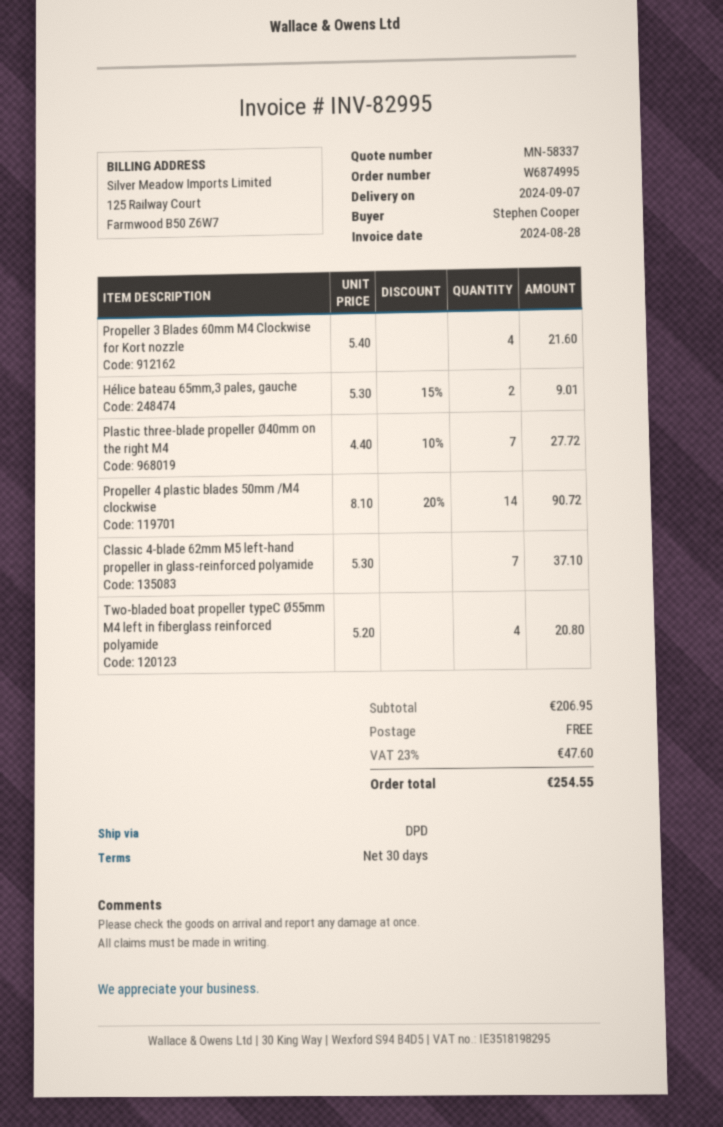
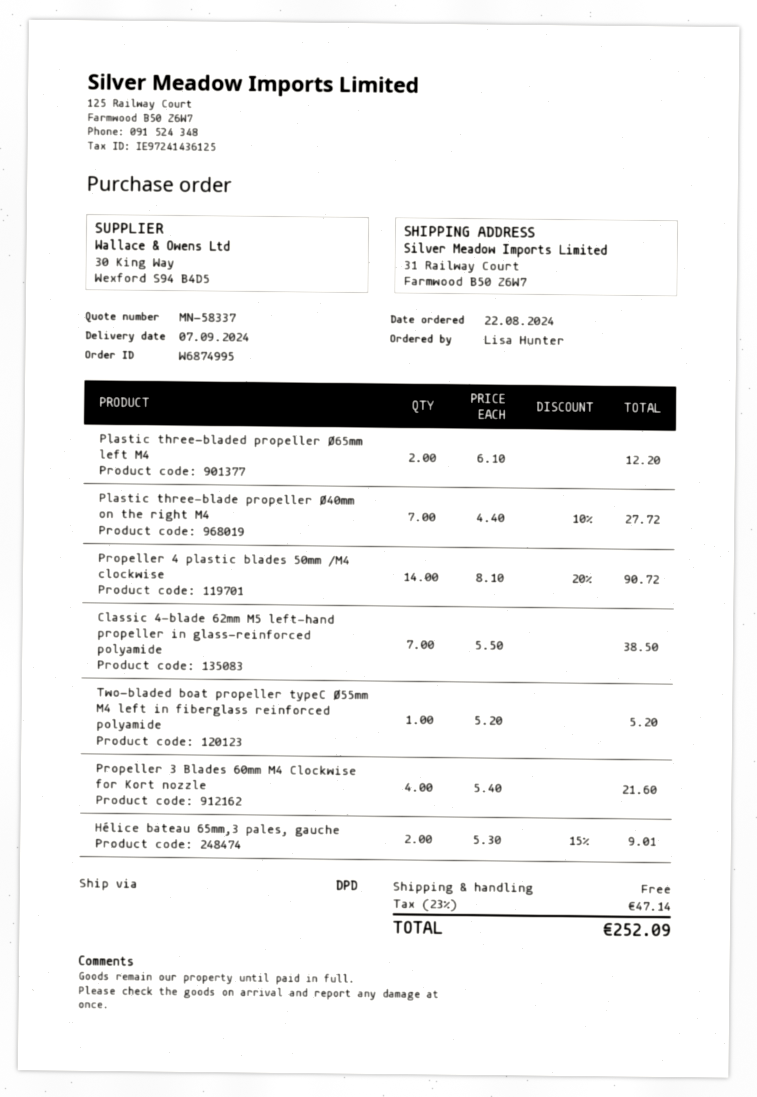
ordered by: Stephen Cooper -> Lisa Hunter
Classic 4-blade 62mm M5 left-hand propeller in glass-reinforced polyamide: 7 x 5.30 = 37.10 -> 7 x 5.50 = 38.50
Two-bladed boat propeller typeC Ø55mm M4 left in fiberglass reinforced polyamide: 4 x 5.20 = 20.80 -> 1 x 5.20 = 5.20
Plastic three-bladed propeller Ø65mm left M4: none -> 2 x 6.10 = 12.20
tax: 23% = 47.60 -> 23% = 47.14
total: 254.55 -> 252.09

